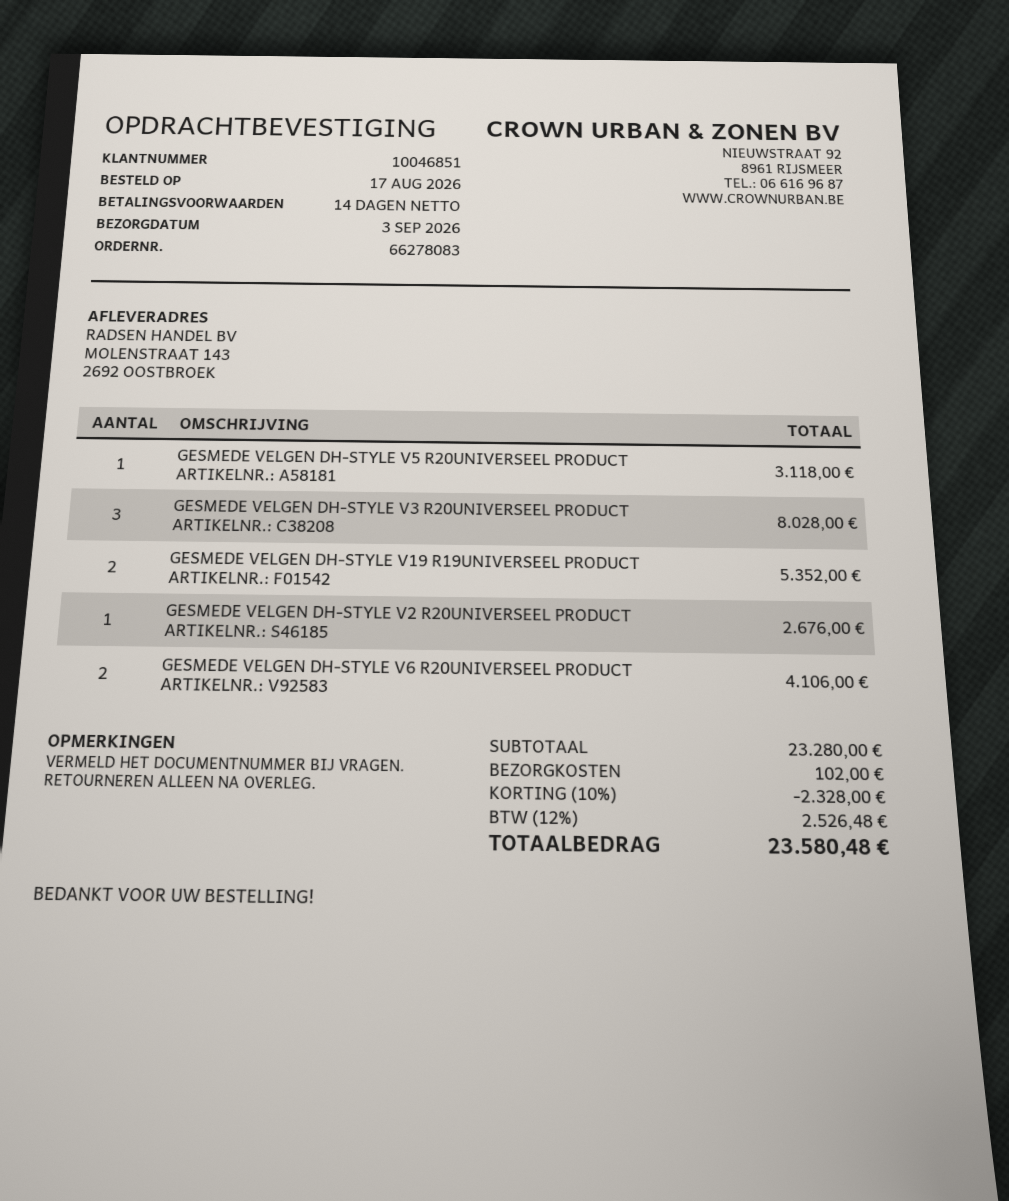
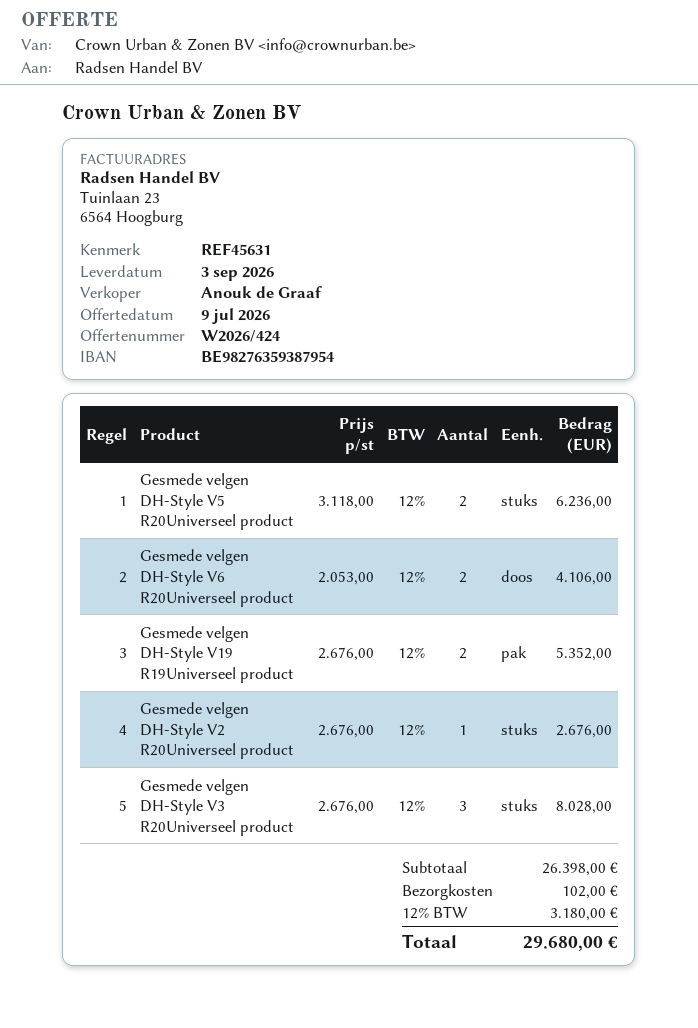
GESMEDE VELGEN DH-STYLE V5 R20UNIVERSEEL PRODUCT: 1 for 3118.00 -> 2 for 6236.00
subtotal: 23280.00 -> 26398.00
discount: 10% = 2328.00 -> none
tax: 12% = 2526.48 -> 12% = 3180.00
total: 23580.48 -> 29680.00

